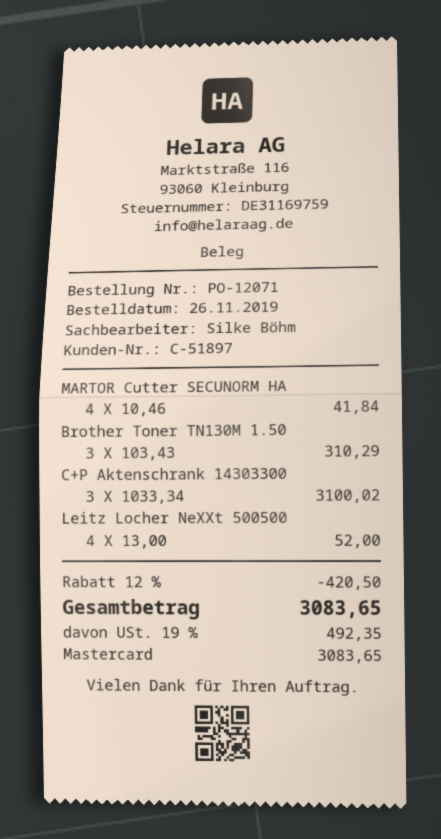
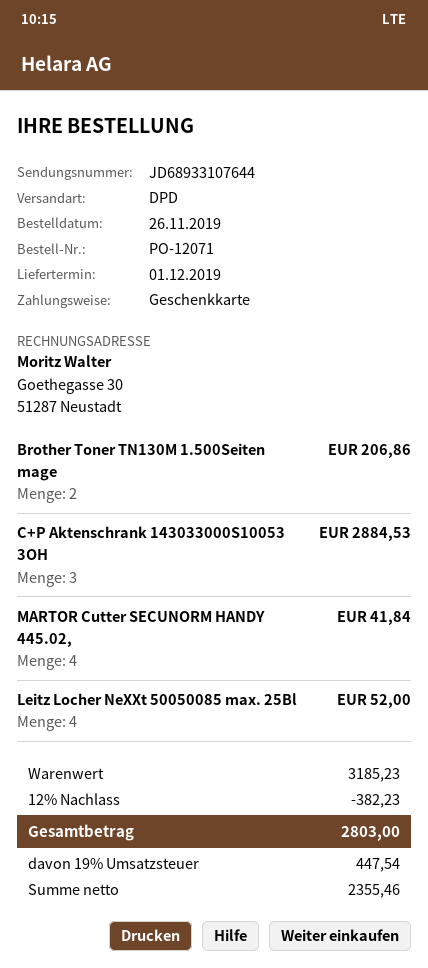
payment method: Mastercard -> gift card
Brother Toner TN130M 1.50: 3 for 310.29 -> 2 for 206.86
C+P Aktenschrank 14303300: 3 for 3100.02 -> 3 for 2884.53
discount: 12% = 420.50 -> 12% = 382.23
tax: 19% = 492.35 -> 19% = 447.54
total: 3083.65 -> 2803.00

